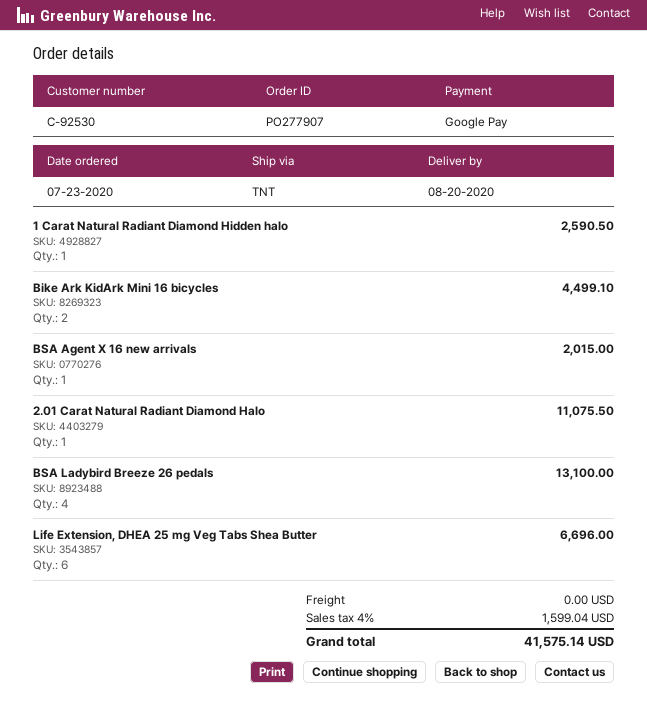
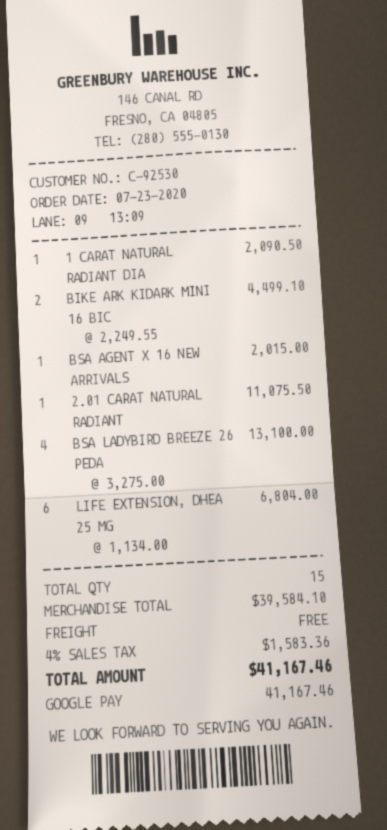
1 Carat Natural Radiant Diamond Hidden halo: 1 for 2590.50 -> 1 for 2090.50
Life Extension, DHEA 25 mg Veg Tabs Shea Butter: 6 for 6696.00 -> 6 for 6804.00
tax: 4% = 1599.04 -> 4% = 1583.36
total: 41575.14 -> 41167.46

